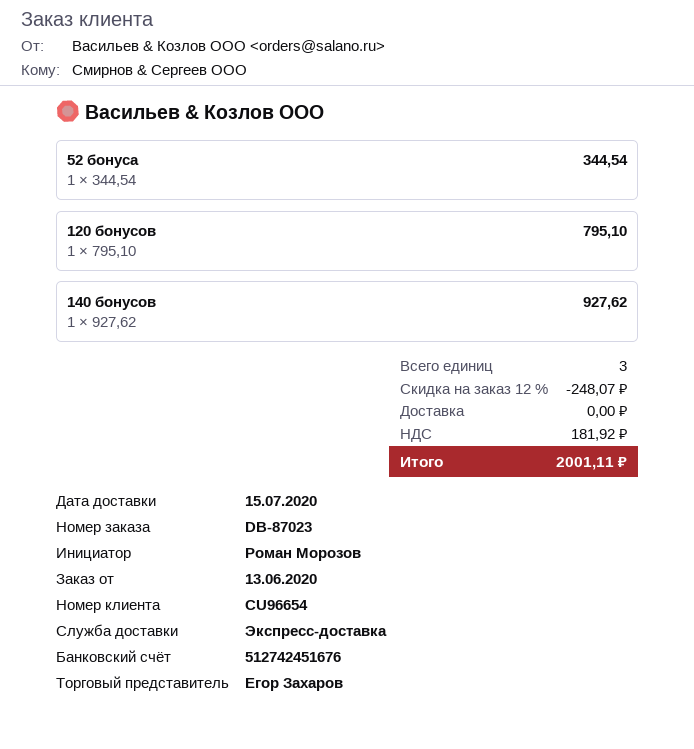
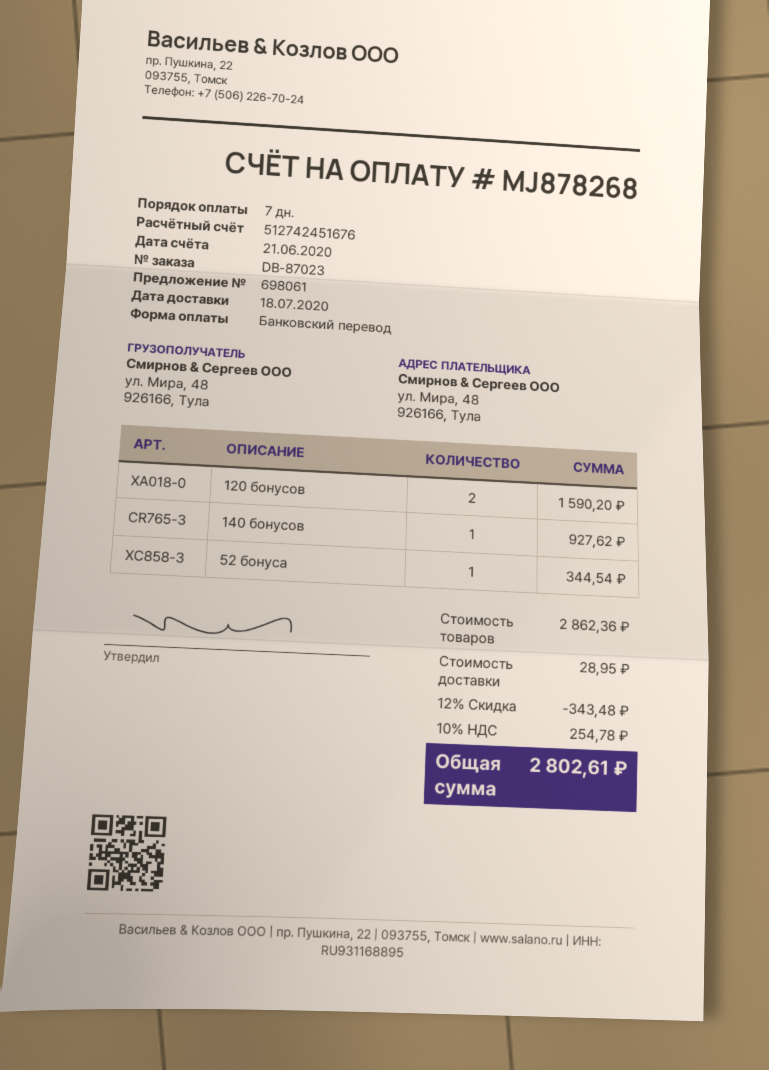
delivery date: 2020-07-15 -> 2020-07-18
120 бонусов: 1 for 795.10 -> 2 for 1590.20
discount: 12% = 248.07 -> 12% = 343.48
shipping: 0.00 -> 28.95
tax: 181.92 -> 254.78
total: 2001.11 -> 2802.61

